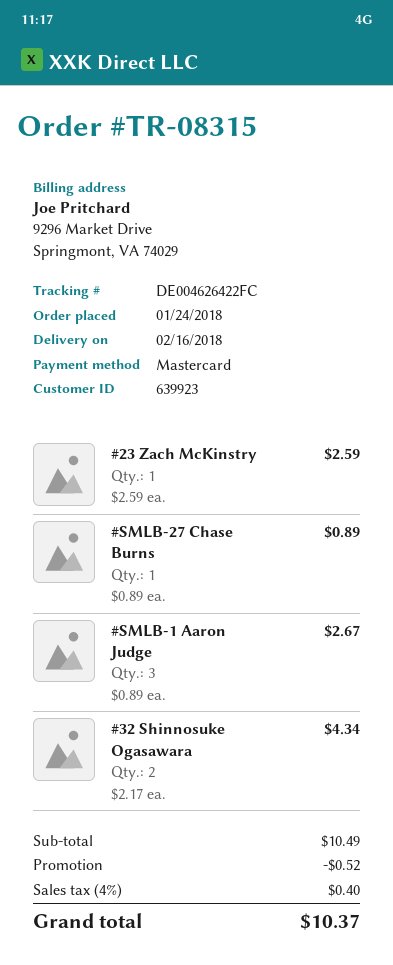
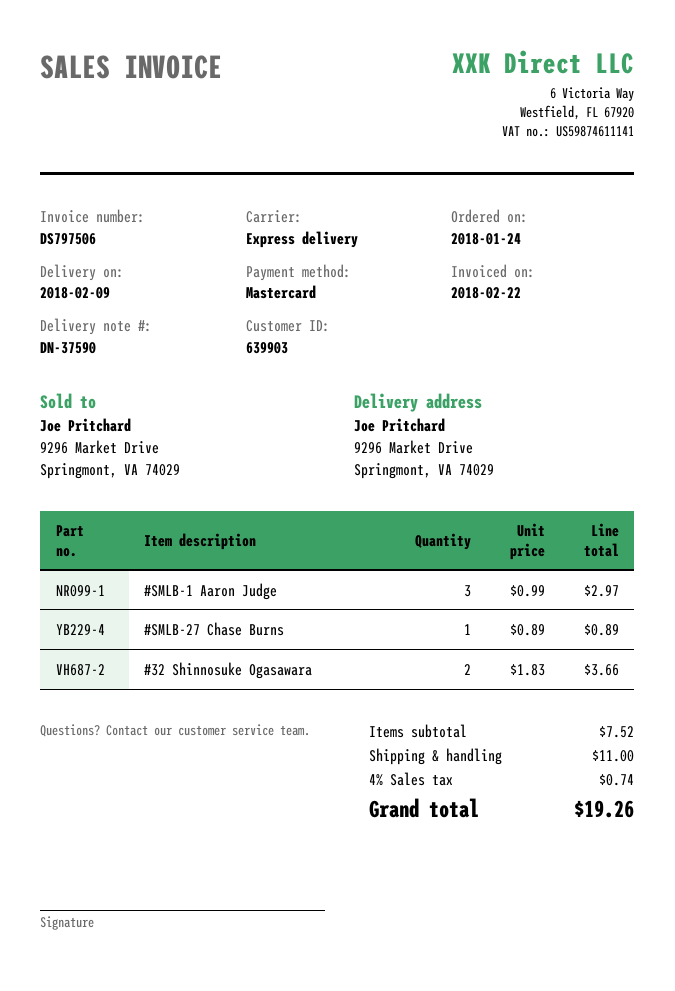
delivery date: 2018-02-16 -> 2018-02-09
customer number: 639923 -> 639903
#23 Zach McKinstry: 1 x 2.59 = 2.59 -> none
#SMLB-1 Aaron Judge: 3 x 0.89 = 2.67 -> 3 x 0.99 = 2.97
#32 Shinnosuke Ogasawara: 2 x 2.17 = 4.34 -> 2 x 1.83 = 3.66
subtotal: 10.49 -> 7.52
discount: 0.52 -> none
shipping: none -> 11.00
tax: 4% = 0.40 -> 4% = 0.74
total: 10.37 -> 19.26

